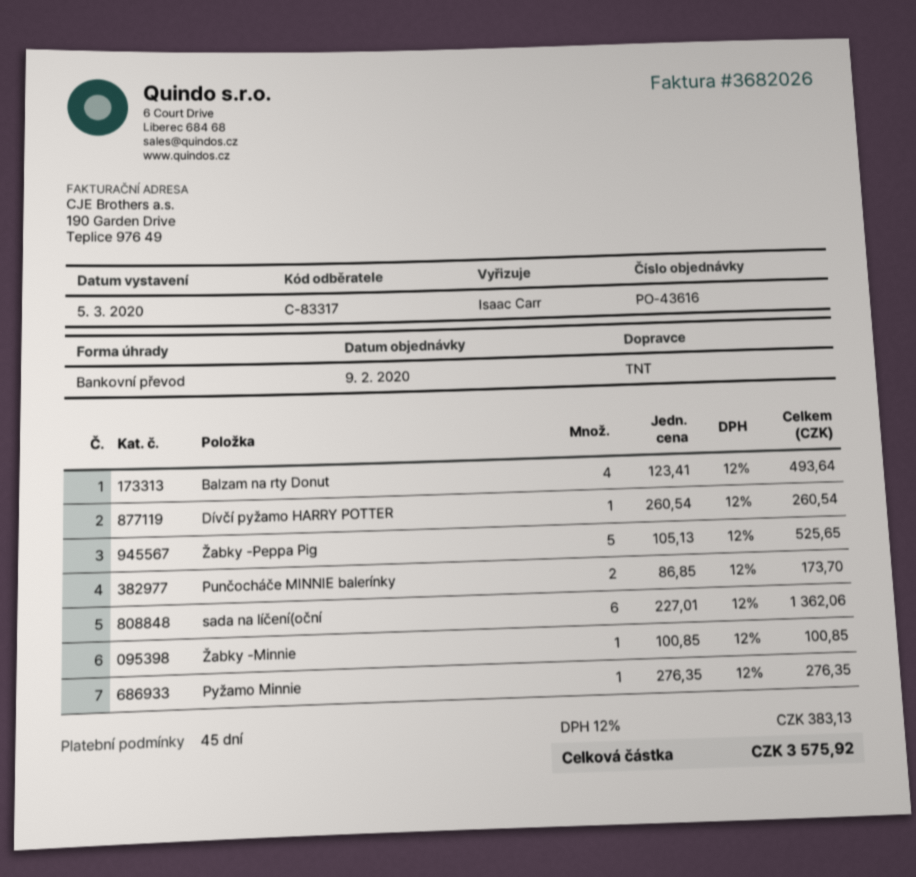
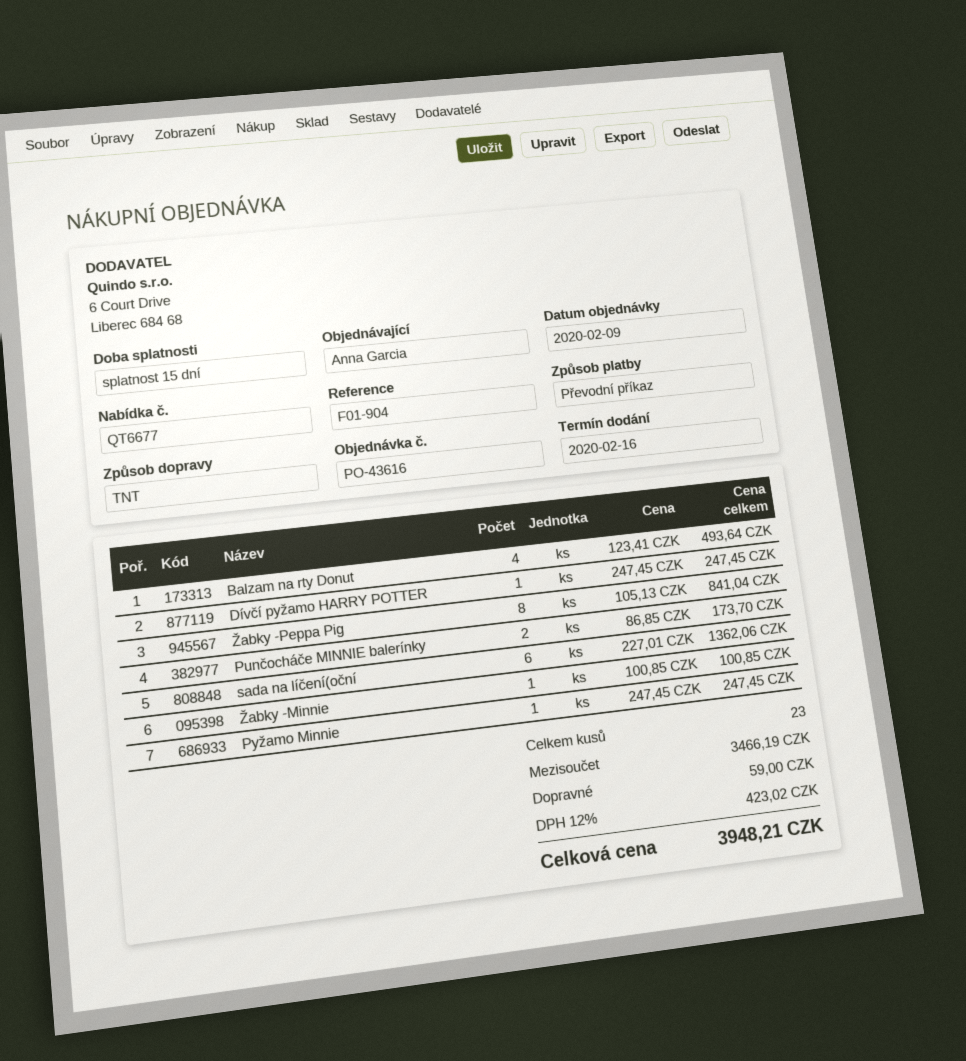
payment terms: 45 days -> 15 days
Dívčí pyžamo HARRY POTTER: 1 x 260.54 = 260.54 -> 1 x 247.45 = 247.45
Žabky -Peppa Pig: 5 x 105.13 = 525.65 -> 8 x 105.13 = 841.04
Pyžamo Minnie: 1 x 276.35 = 276.35 -> 1 x 247.45 = 247.45
shipping: none -> 59.00
tax: 12% = 383.13 -> 12% = 423.02
total: 3575.92 -> 3948.21

